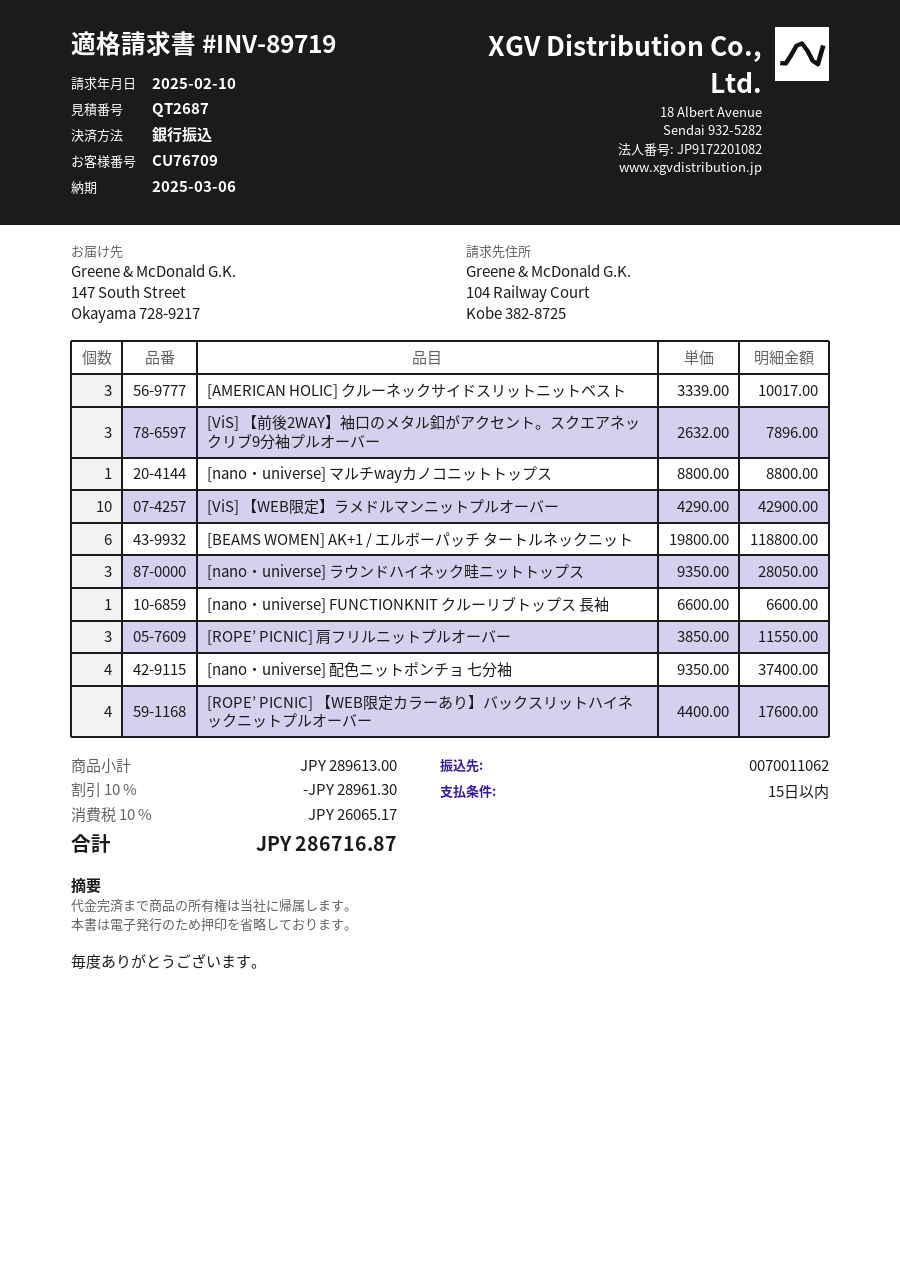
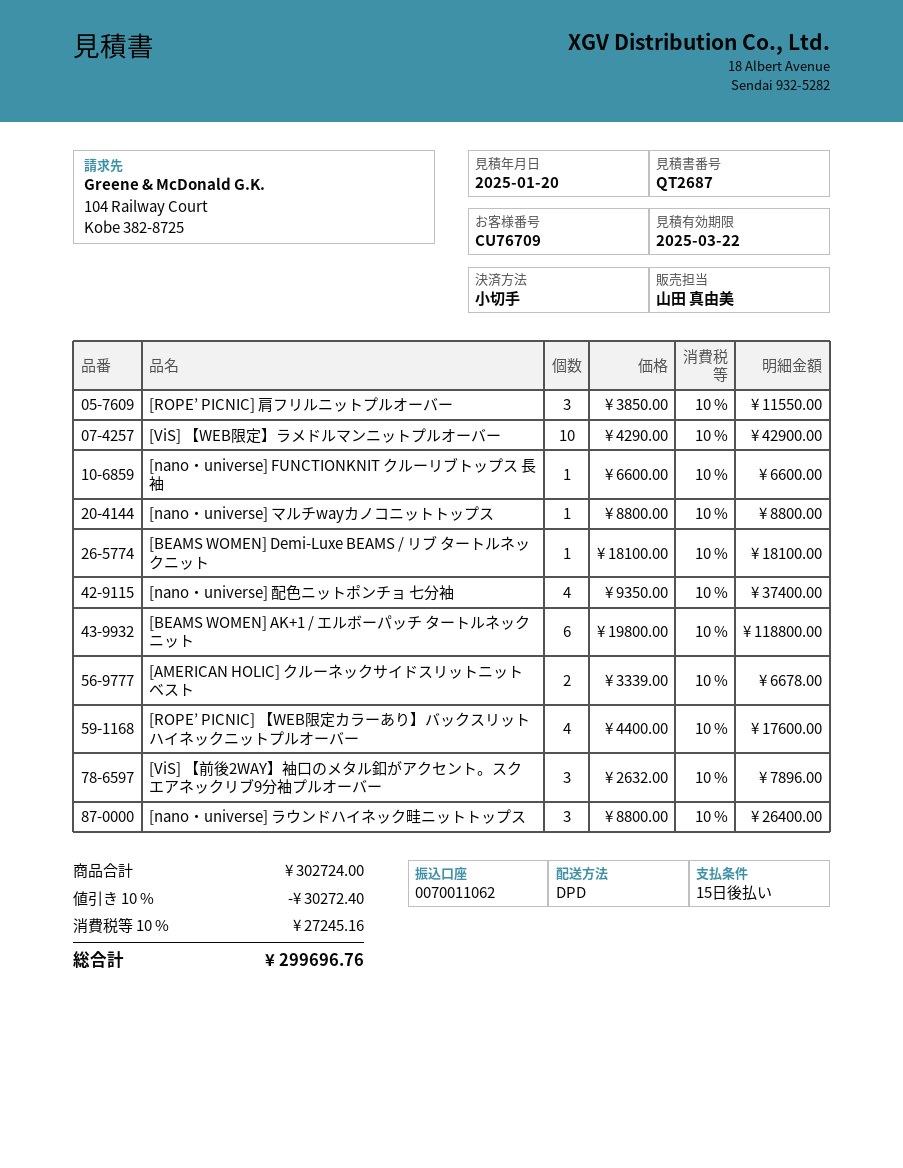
payment method: bank transfer -> cheque
[AMERICAN HOLIC] クルーネックサイドスリットニットベスト: 3 x 3339.00 = 10017.00 -> 2 x 3339.00 = 6678.00
[nano・universe] ラウンドハイネック畦ニットトップス: 3 x 9350.00 = 28050.00 -> 3 x 8800.00 = 26400.00
[BEAMS WOMEN] Demi-Luxe BEAMS / リブ タートルネックニット: none -> 1 x 18100.00 = 18100.00
subtotal: 289613.00 -> 302724.00
discount: 10% = 28961.30 -> 10% = 30272.40
tax: 10% = 26065.17 -> 10% = 27245.16
total: 286716.87 -> 299696.76

